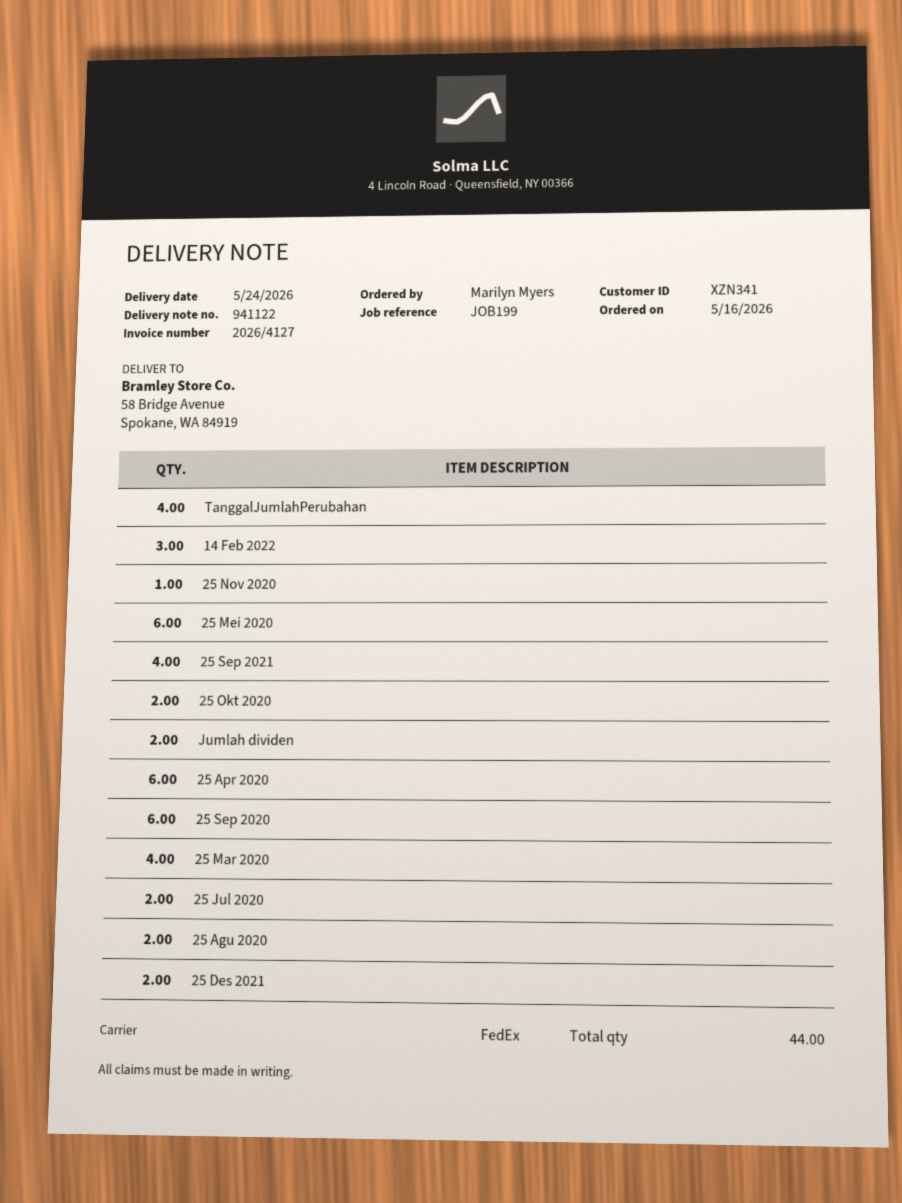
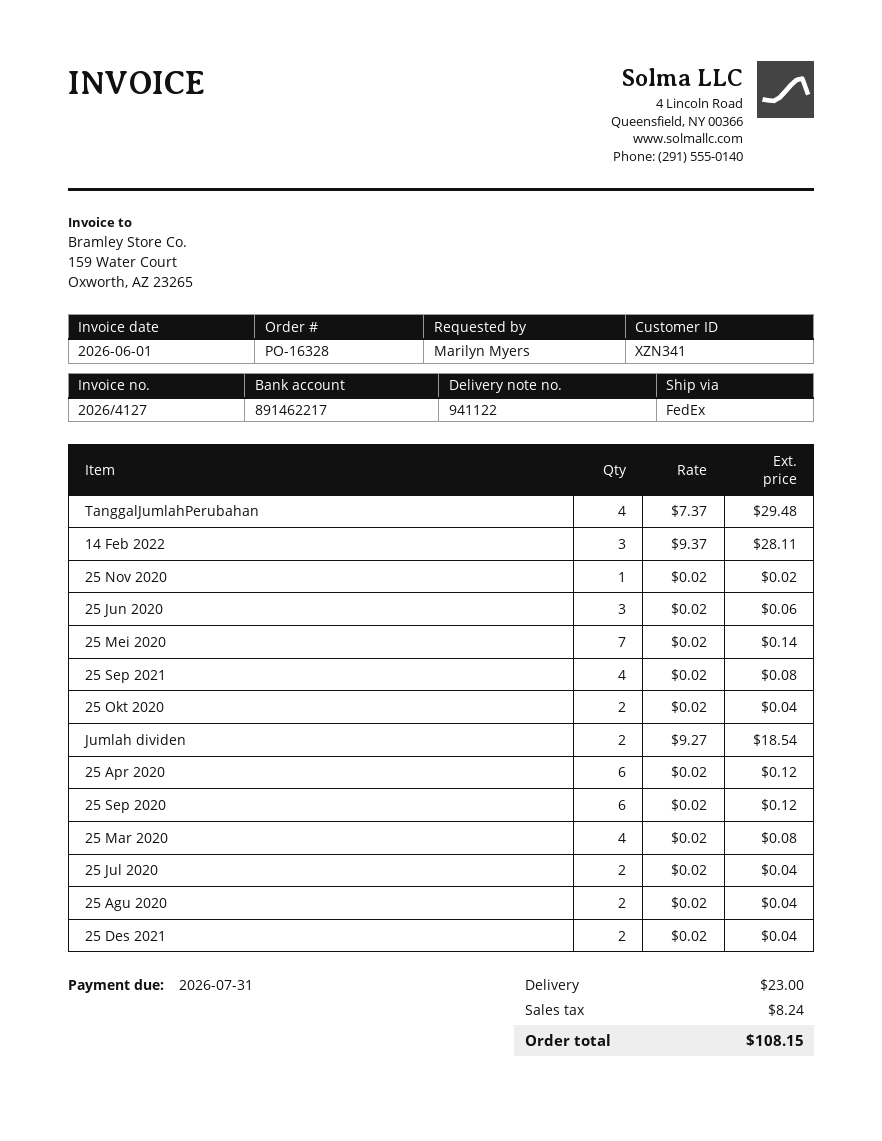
25 Mei 2020: 6 -> 7
25 Jun 2020: none -> 3

